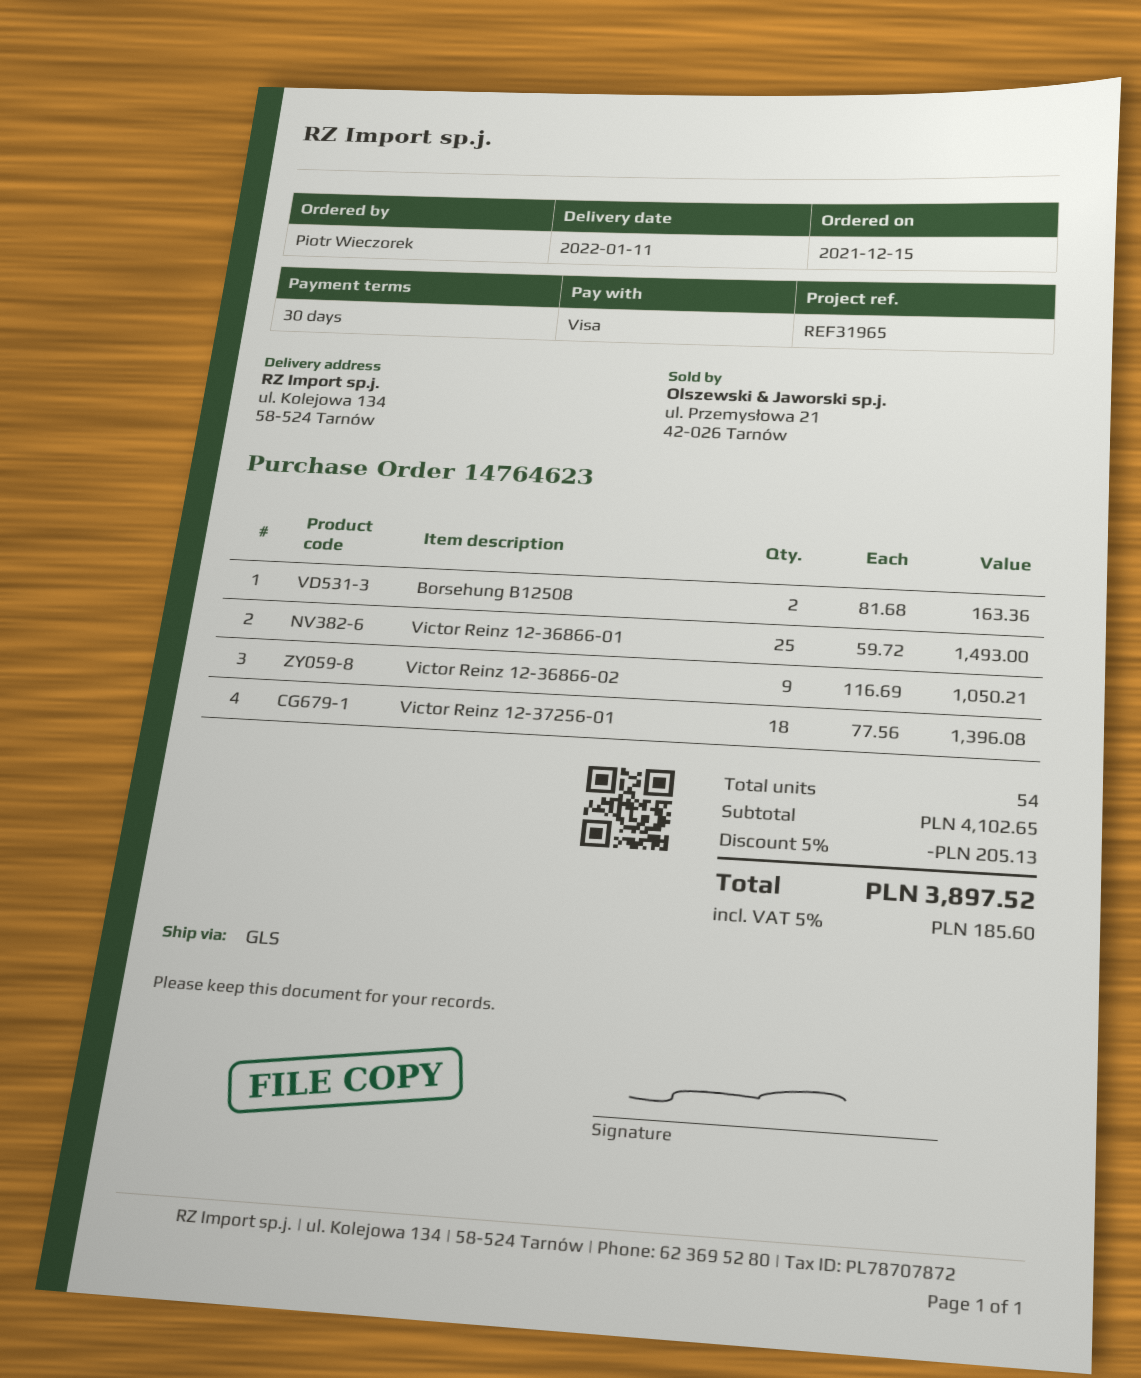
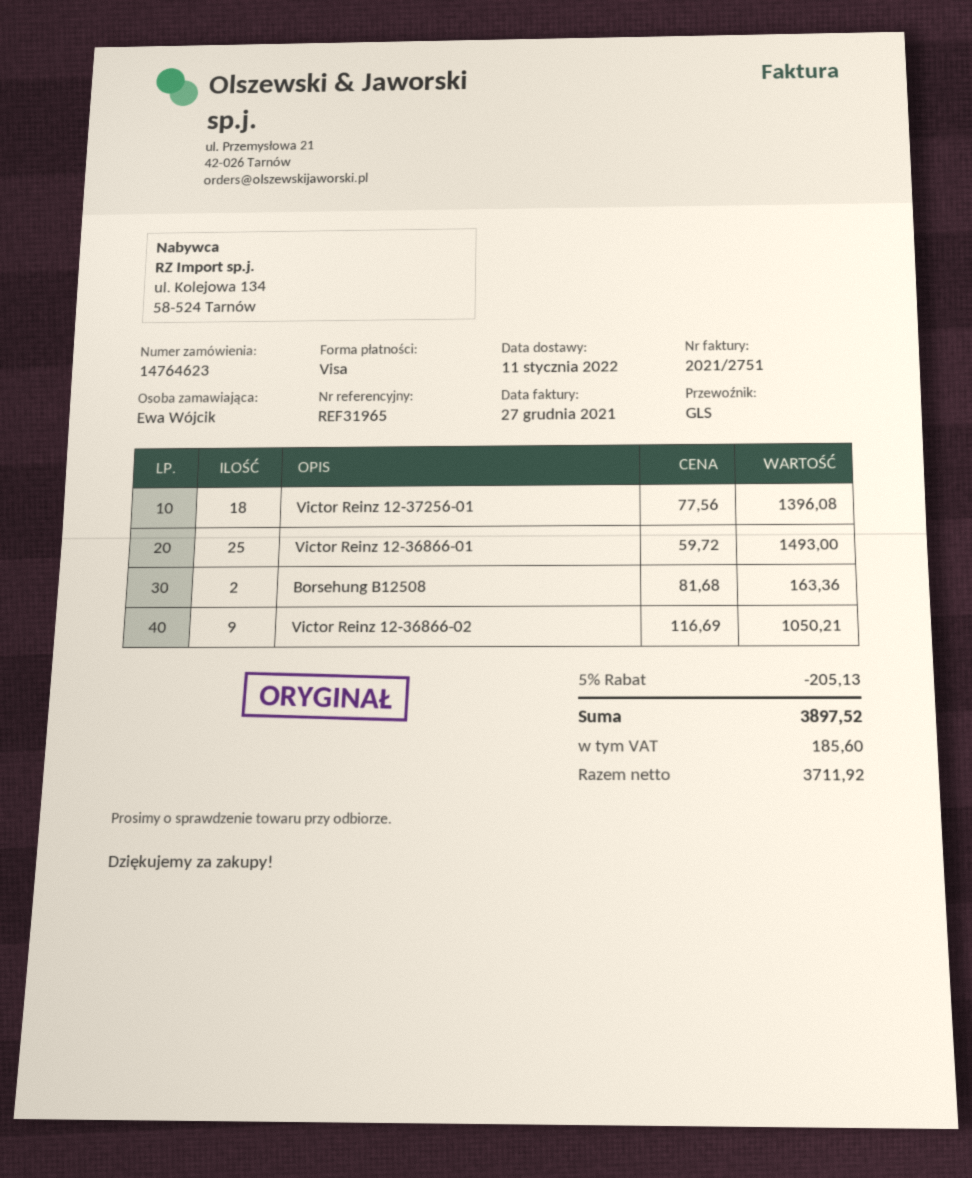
ordered by: Piotr Wieczorek -> Ewa Wójcik

